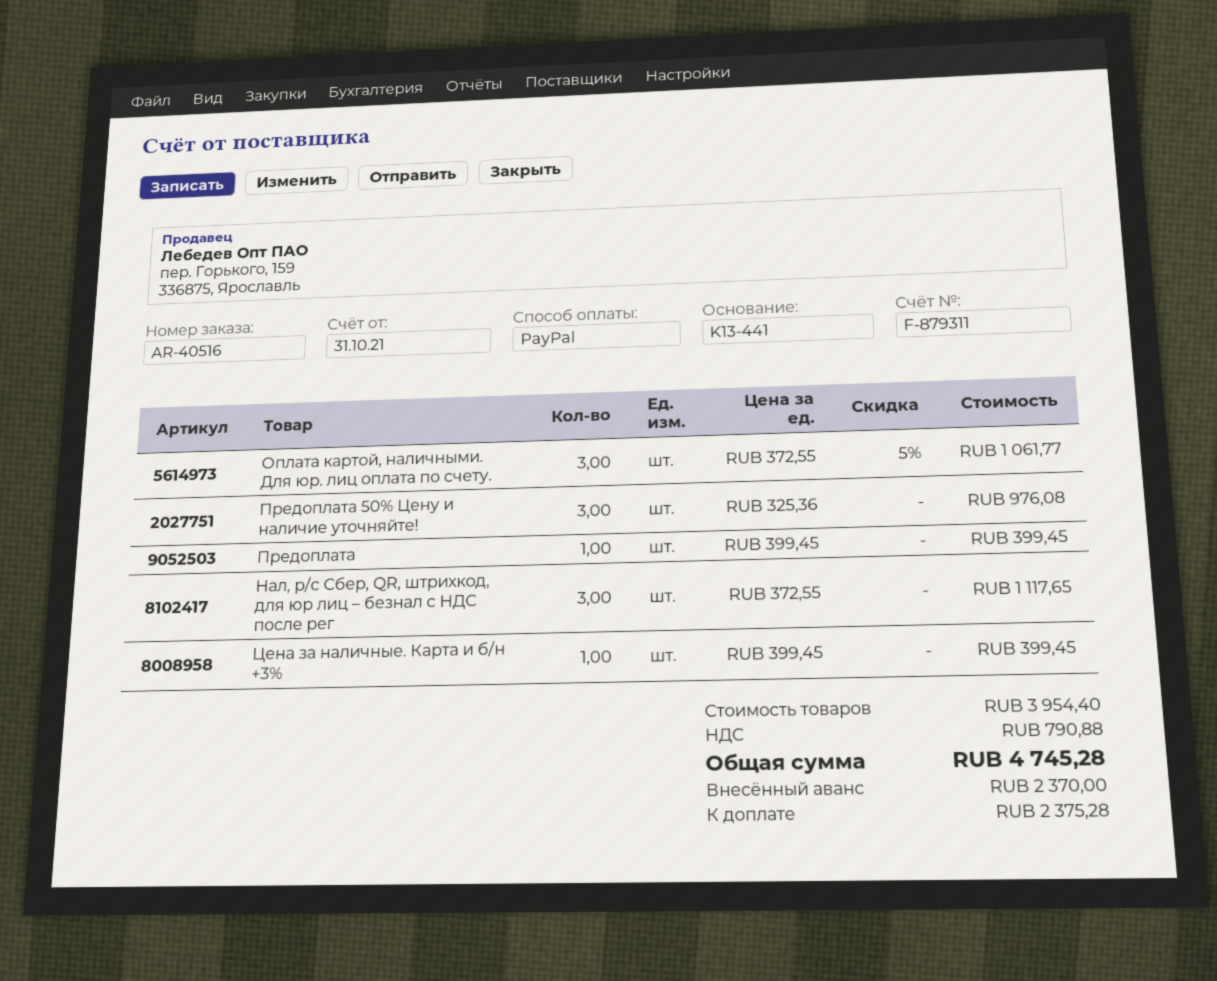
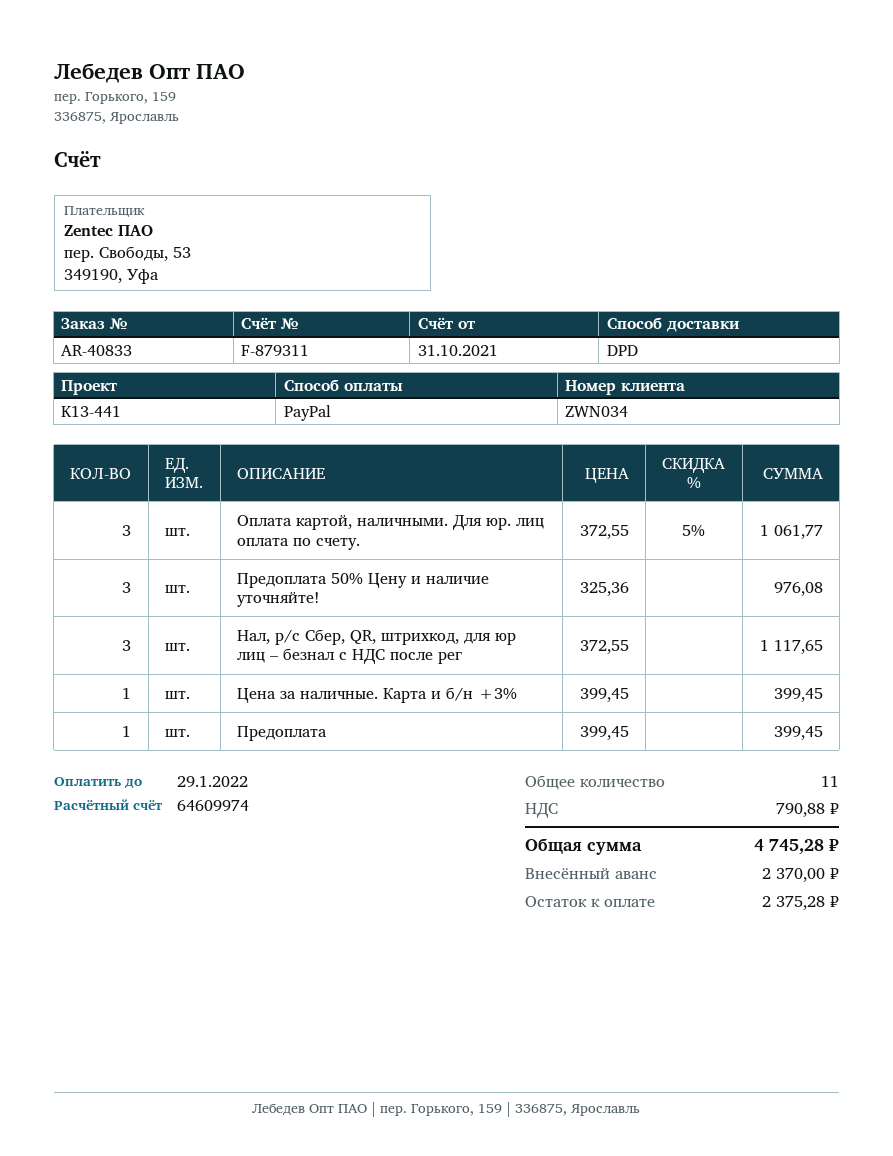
order number: AR-40516 -> AR-40833

